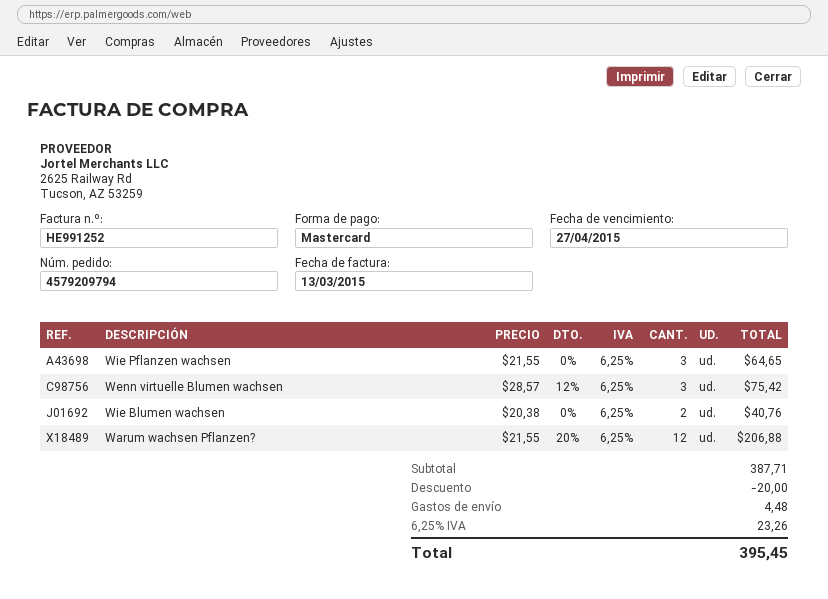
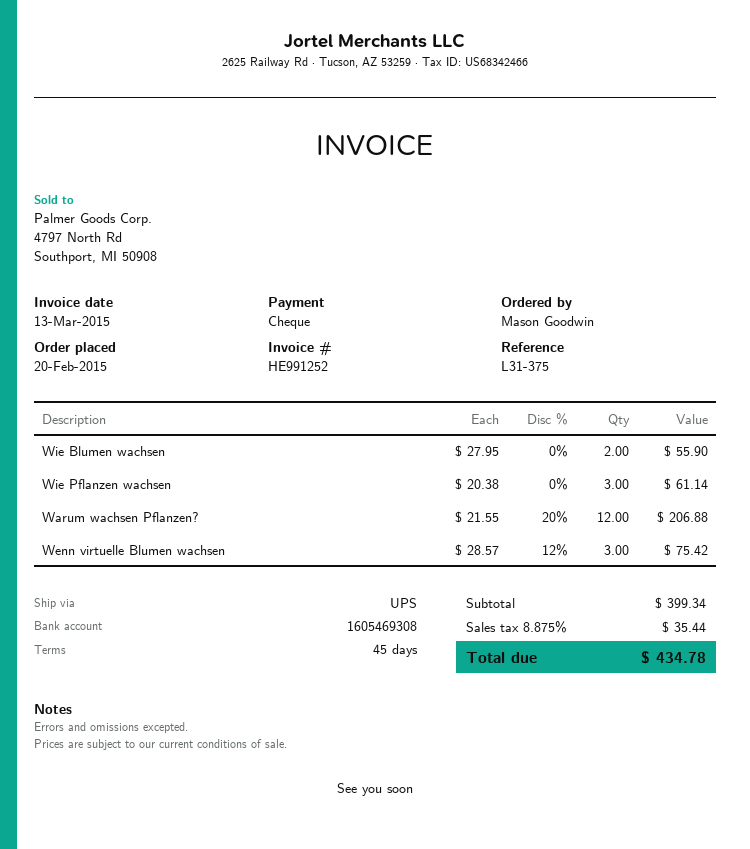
payment method: Mastercard -> cheque
Wie Pflanzen wachsen: 3 x 21.55 = 64.65 -> 3 x 20.38 = 61.14
Wie Blumen wachsen: 2 x 20.38 = 40.76 -> 2 x 27.95 = 55.90
subtotal: 387.71 -> 399.34
discount: 20.00 -> none
shipping: 4.48 -> none
tax: 6.25% = 23.26 -> 8.875% = 35.44
total: 395.45 -> 434.78

